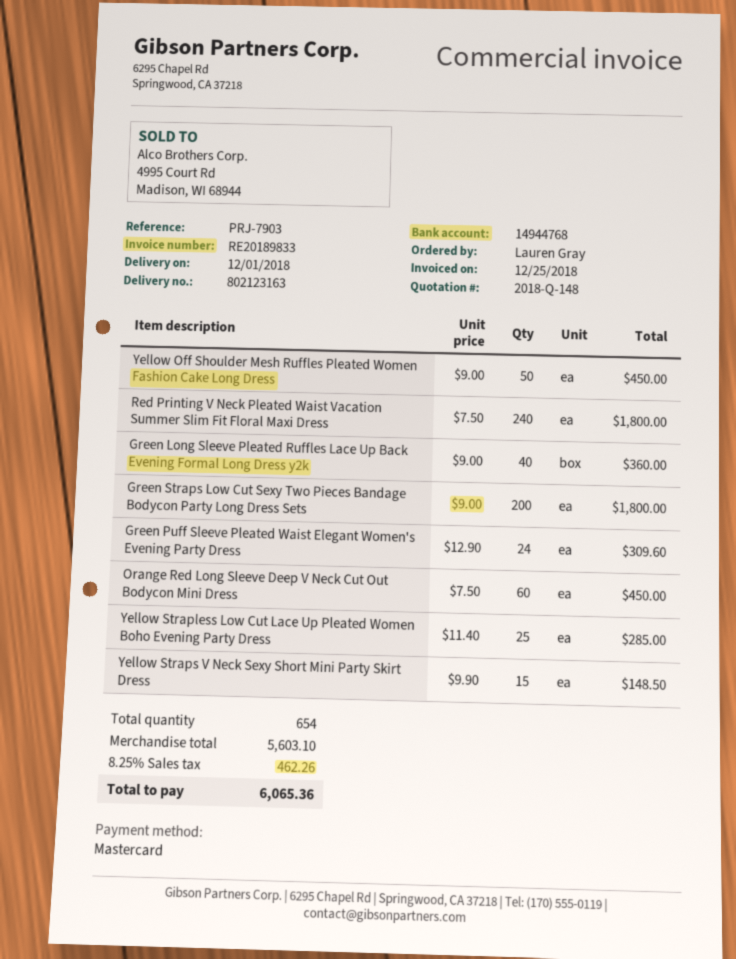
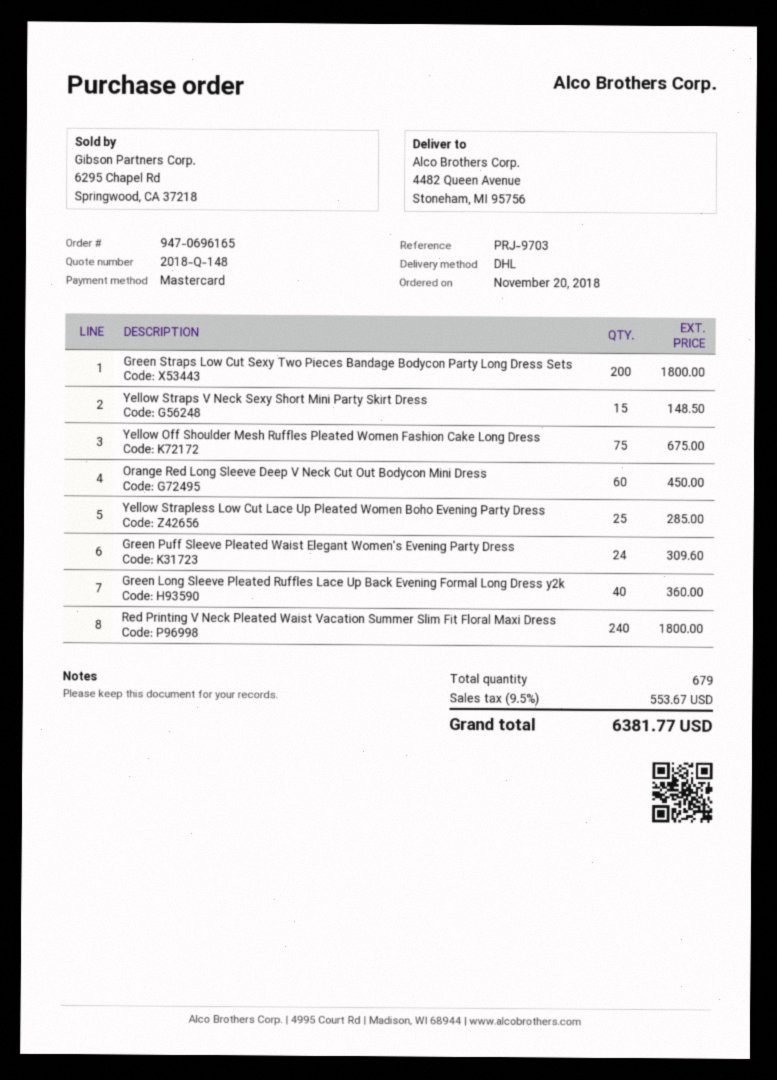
reference: PRJ-7903 -> PRJ-9703
Yellow Off Shoulder Mesh Ruffles Pleated Women Fashion Cake Long Dress: 50 for 450.00 -> 75 for 675.00
total quantity: 654 -> 679
tax: 8.25% = 462.26 -> 9.5% = 553.67
total: 6065.36 -> 6381.77

